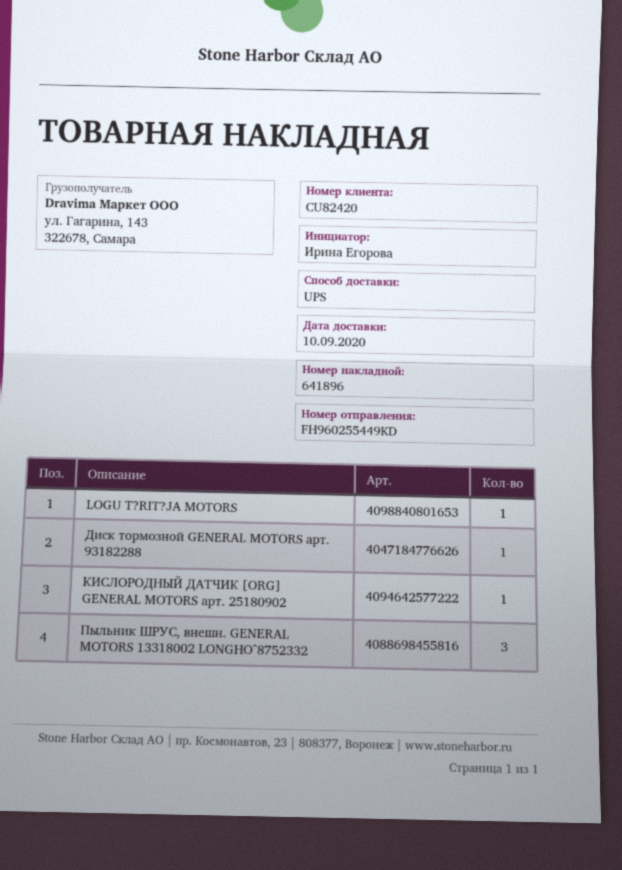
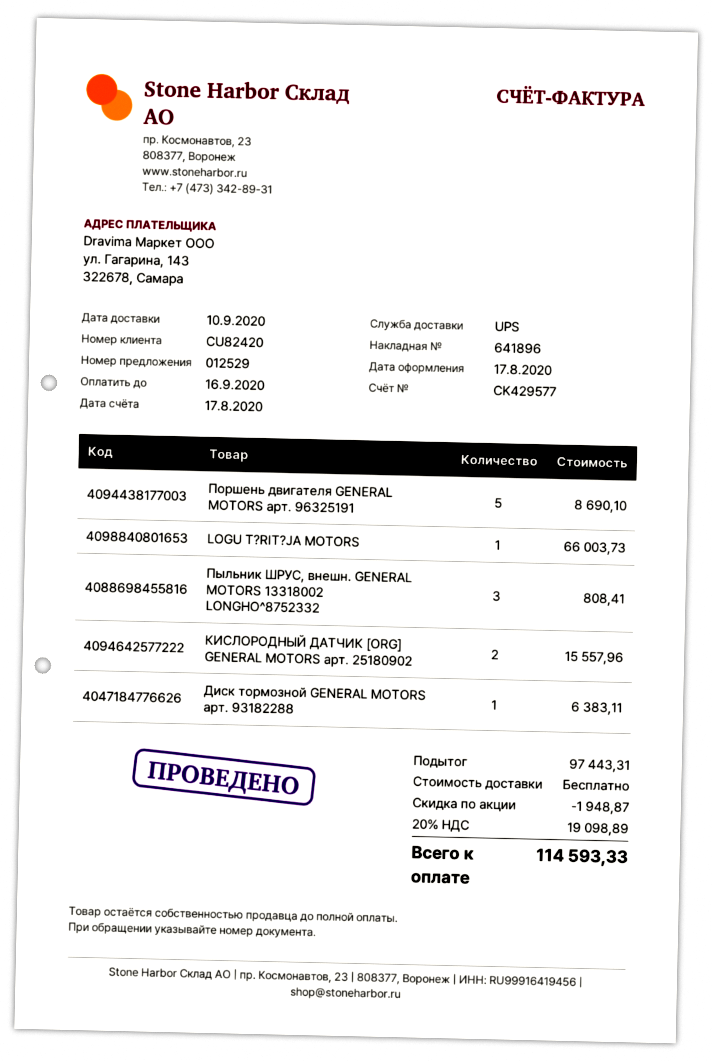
КИСЛОРОДНЫЙ ДАТЧИК [ORG] GENERAL MOTORS арт. 25180902: 1 -> 2
Поршень двигателя GENERAL MOTORS арт. 96325191: none -> 5

